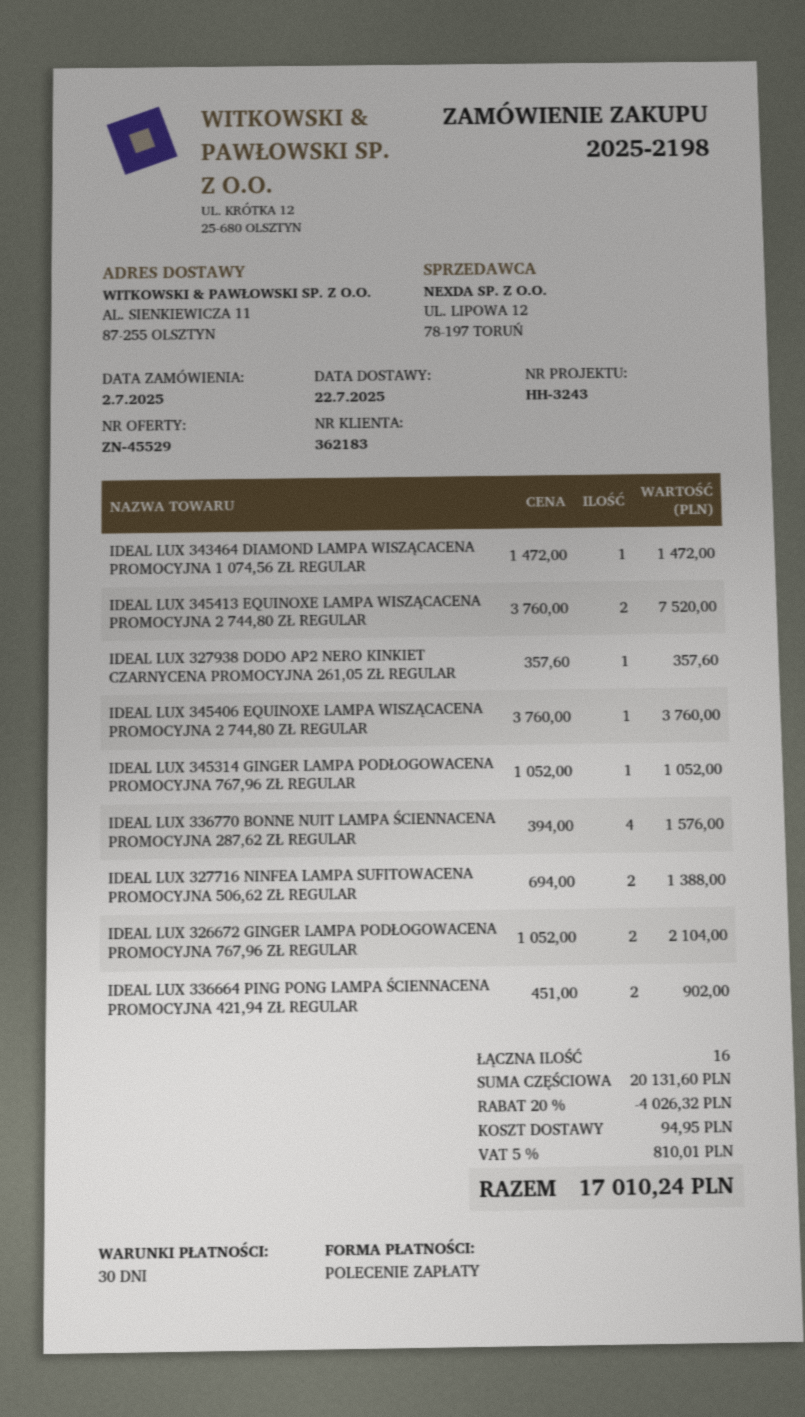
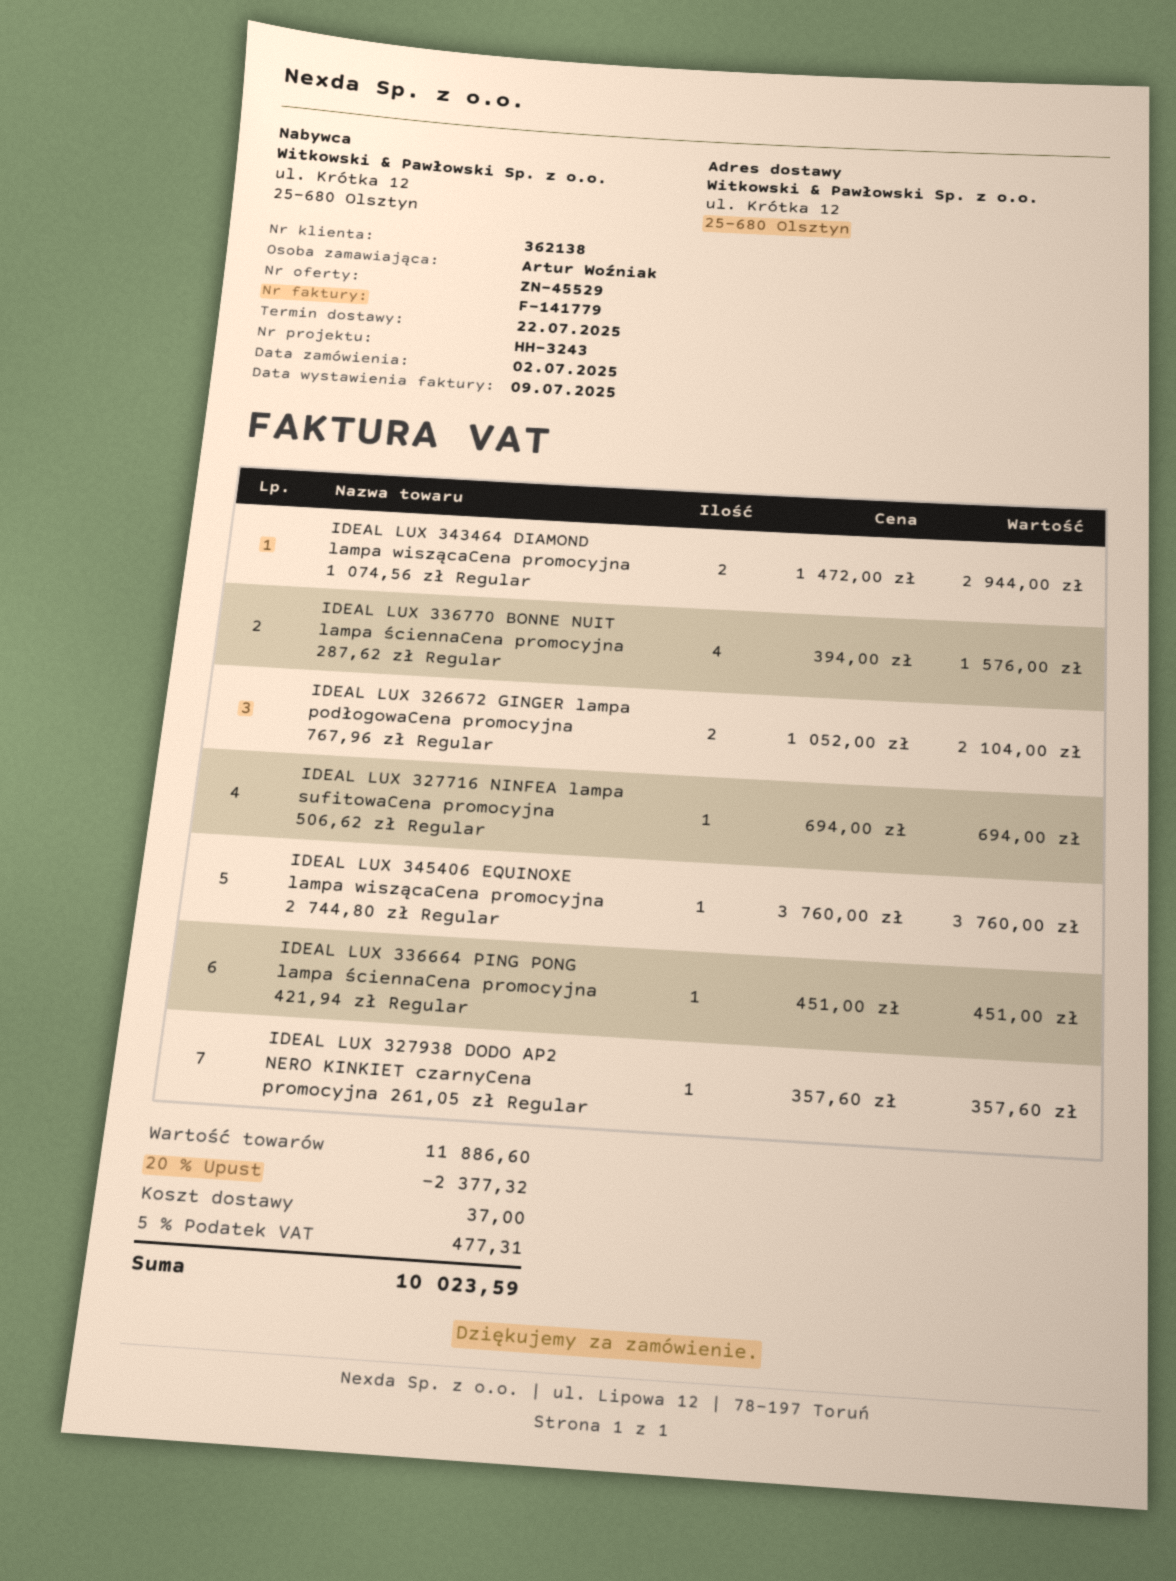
customer number: 362183 -> 362138
ship to: AL. SIENKIEWICZA 11, 87-255 OLSZTYN -> ul. Krótka 12, 25-680 Olsztyn
IDEAL LUX 343464 DIAMOND LAMPA WISZĄCACENA PROMOCYJNA 1 074,56 ZŁ REGULAR: 1 x 1472.00 = 1472.00 -> 2 x 1472.00 = 2944.00
IDEAL LUX 345413 EQUINOXE LAMPA WISZĄCACENA PROMOCYJNA 2 744,80 ZŁ REGULAR: 2 x 3760.00 = 7520.00 -> none
IDEAL LUX 345314 GINGER LAMPA PODŁOGOWACENA PROMOCYJNA 767,96 ZŁ REGULAR: 1 x 1052.00 = 1052.00 -> none
IDEAL LUX 327716 NINFEA LAMPA SUFITOWACENA PROMOCYJNA 506,62 ZŁ REGULAR: 2 x 694.00 = 1388.00 -> 1 x 694.00 = 694.00
IDEAL LUX 336664 PING PONG LAMPA ŚCIENNACENA PROMOCYJNA 421,94 ZŁ REGULAR: 2 x 451.00 = 902.00 -> 1 x 451.00 = 451.00
subtotal: 20131.60 -> 11886.60
discount: 20% = 4026.32 -> 20% = 2377.32
shipping: 94.95 -> 37.00
tax: 5% = 810.01 -> 5% = 477.31
total: 17010.24 -> 10023.59

